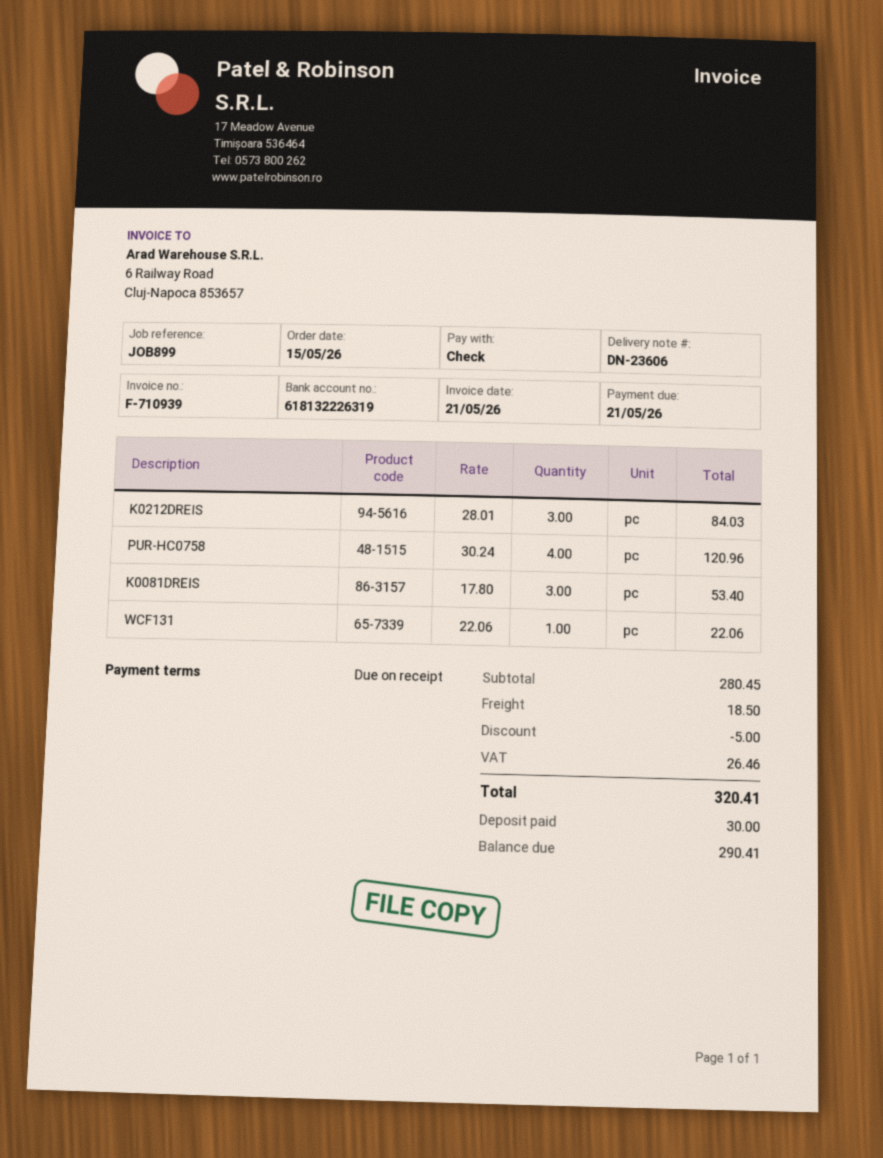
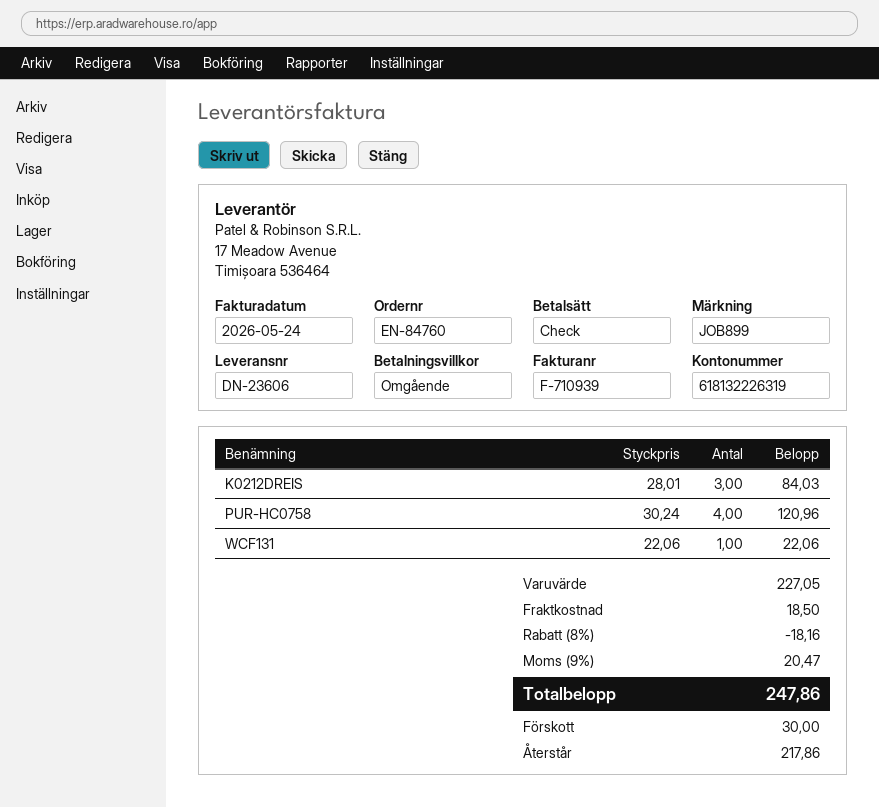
invoice date: 2026-05-21 -> 2026-05-24
K0081DREIS: 3 x 17.80 = 53.40 -> none
subtotal: 280.45 -> 227.05
discount: 5.00 -> 18.16
tax: 26.46 -> 20.47
total: 320.41 -> 247.86
balance: 290.41 -> 217.86

